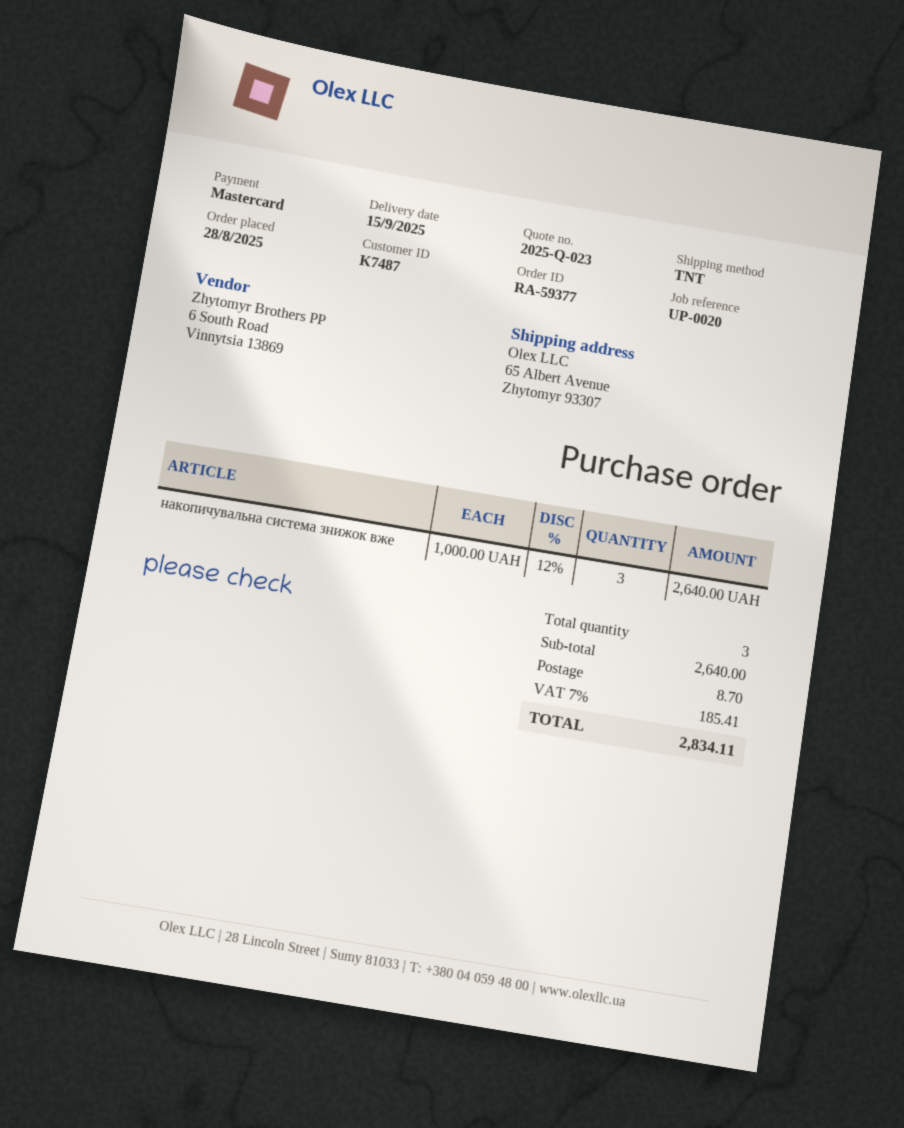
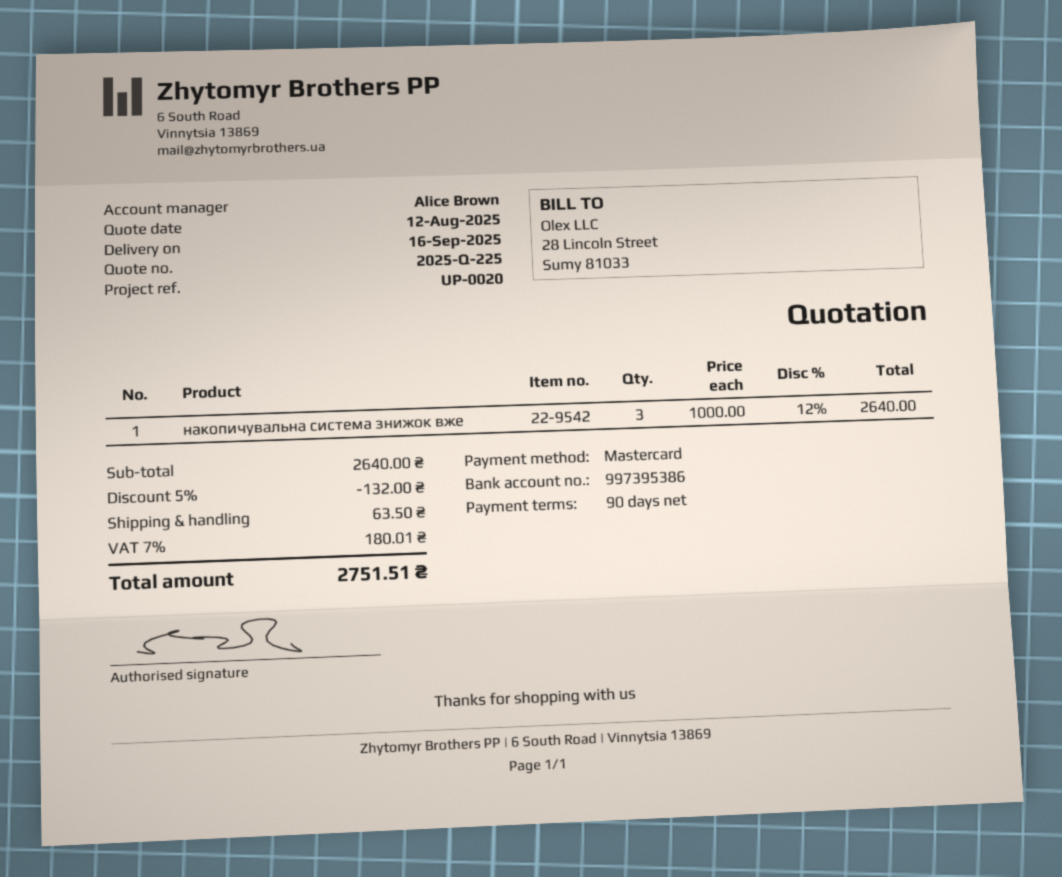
quote number: 2025-Q-023 -> 2025-Q-225
delivery date: 2025-09-15 -> 2025-09-16
discount: none -> 5% = 132.00
shipping: 8.70 -> 63.50
tax: 7% = 185.41 -> 7% = 180.01
total: 2834.11 -> 2751.51

